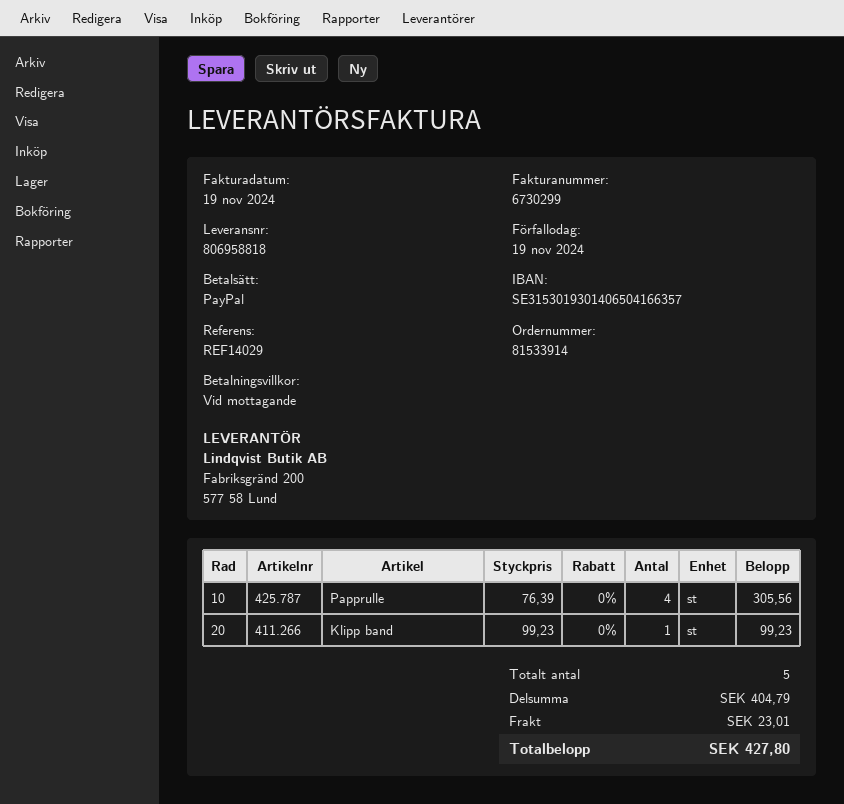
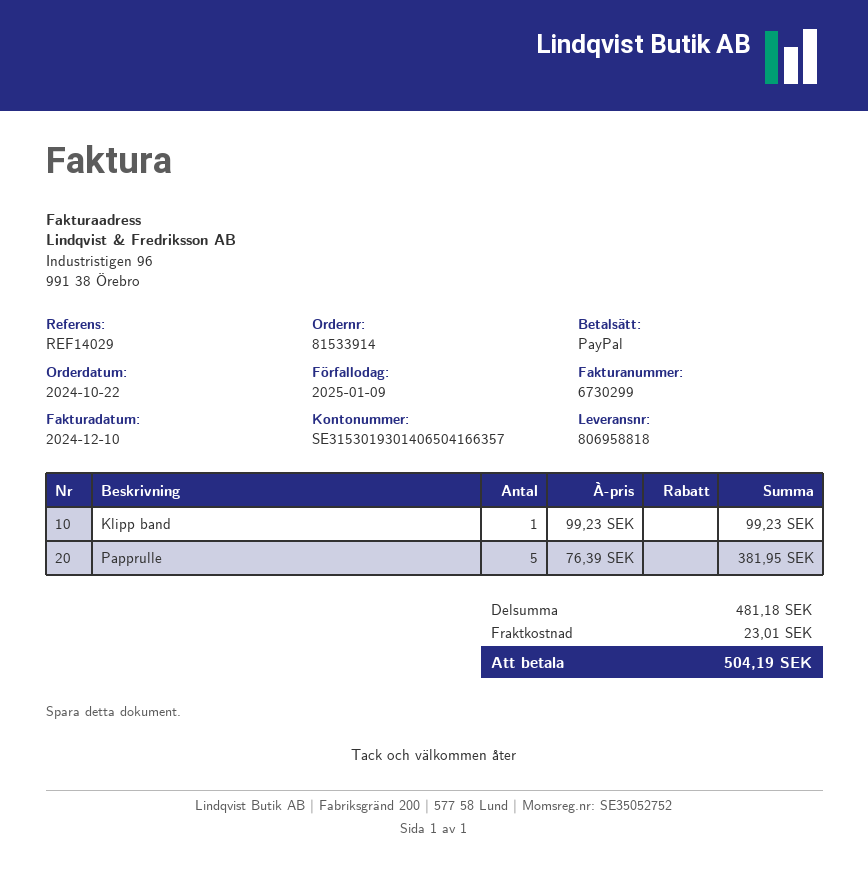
invoice date: 2024-11-19 -> 2024-12-10
due date: 2024-11-19 -> 2025-01-09
Papprulle: 4 x 76.39 = 305.56 -> 5 x 76.39 = 381.95
subtotal: 404.79 -> 481.18
total: 427.80 -> 504.19

